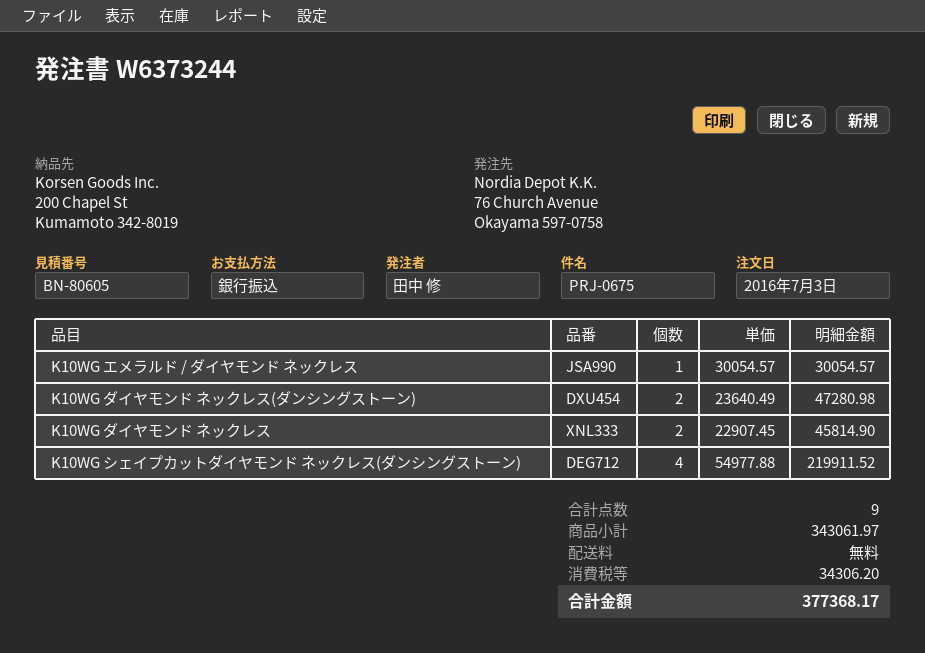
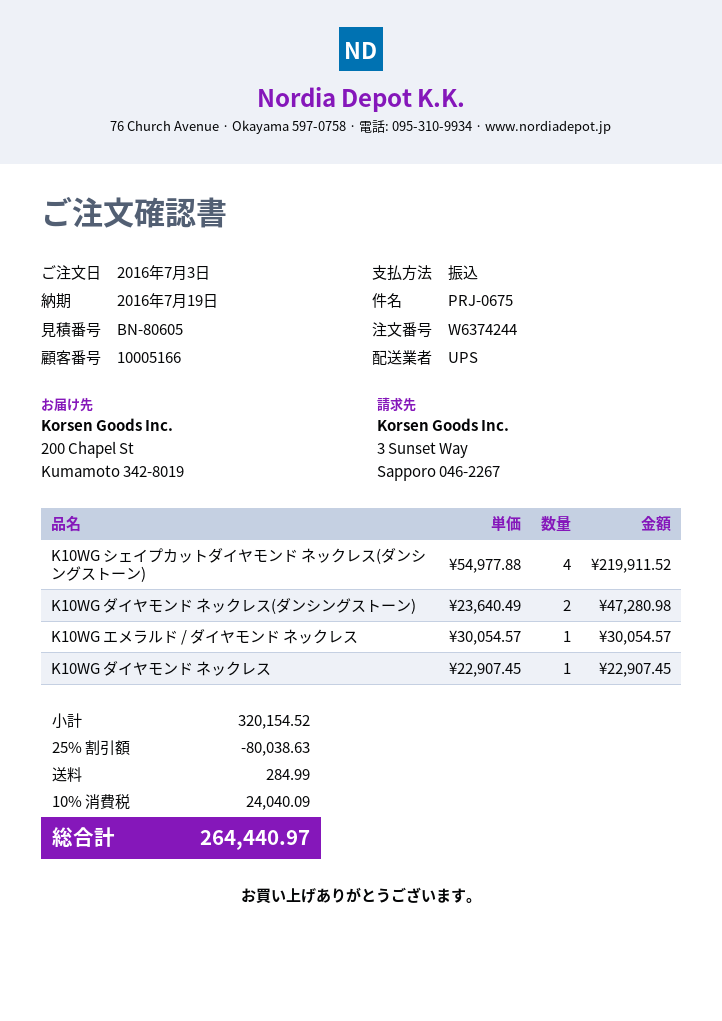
order number: W6373244 -> W6374244
K10WG ダイヤモンド ネックレス: 2 x 22907.45 = 45814.90 -> 1 x 22907.45 = 22907.45
subtotal: 343061.97 -> 320154.52
discount: none -> 25% = 80038.63
shipping: 0.00 -> 284.99
tax: 34306.20 -> 24040.09
total: 377368.17 -> 264440.97

